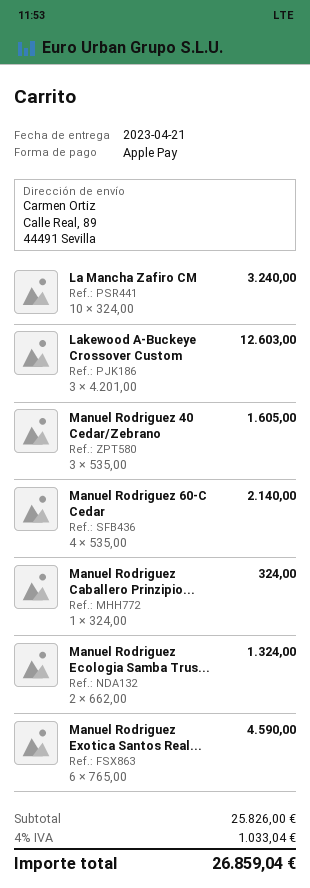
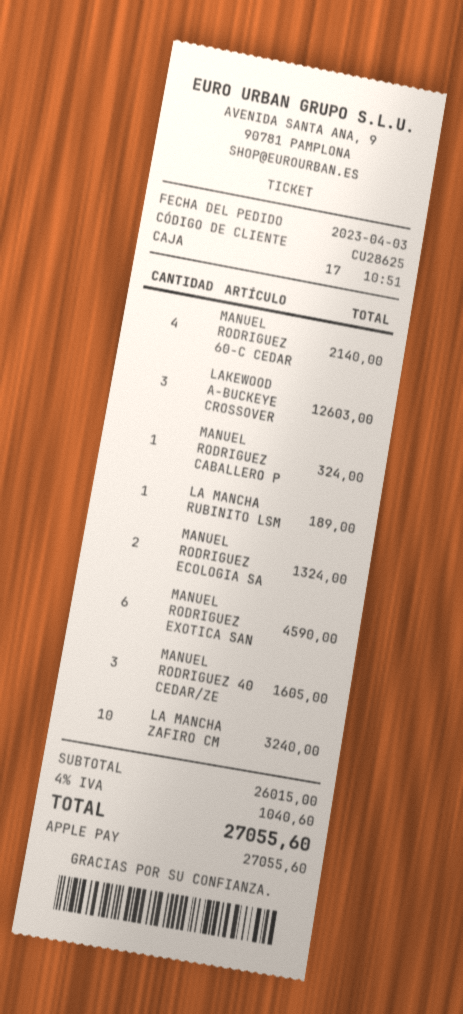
LA MANCHA RUBINITO LSM: none -> 1 for 189.00
subtotal: 25826.00 -> 26015.00
tax: 4% = 1033.04 -> 4% = 1040.60
total: 26859.04 -> 27055.60

